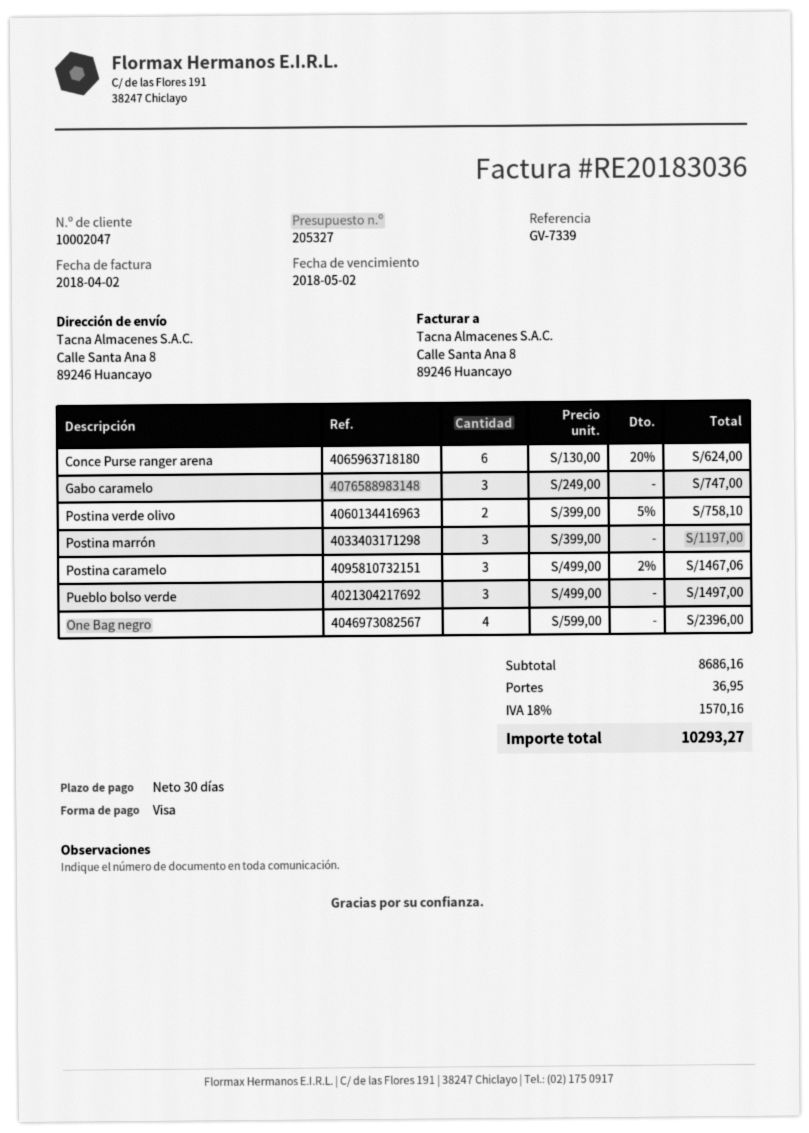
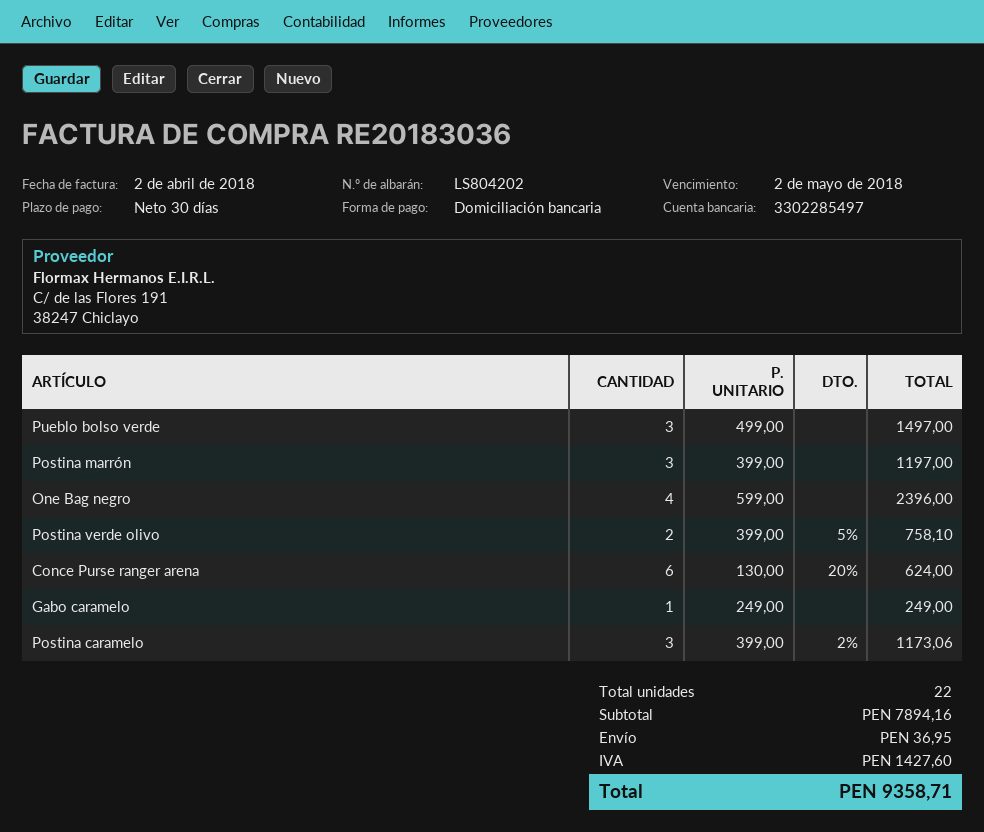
payment method: Visa -> direct debit
Gabo caramelo: 3 x 249.00 = 747.00 -> 1 x 249.00 = 249.00
Postina caramelo: 3 x 499.00 - 2% = 1467.06 -> 3 x 399.00 - 2% = 1173.06
subtotal: 8686.16 -> 7894.16
tax: 1570.16 -> 1427.60
total: 10293.27 -> 9358.71

